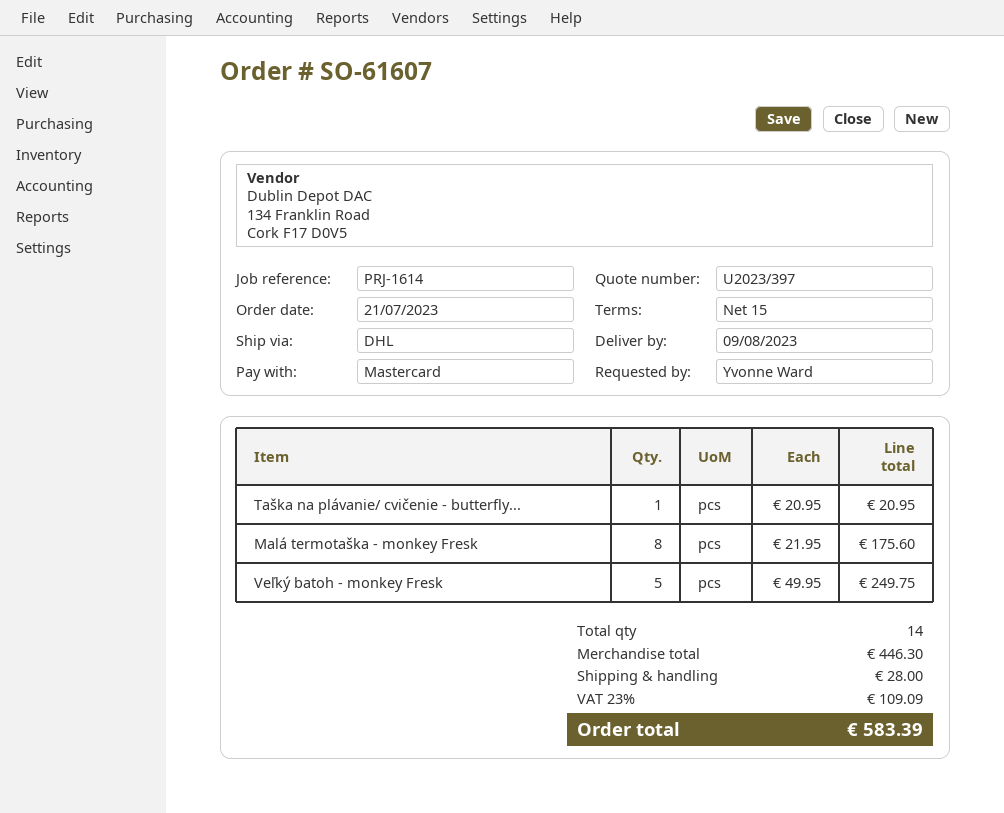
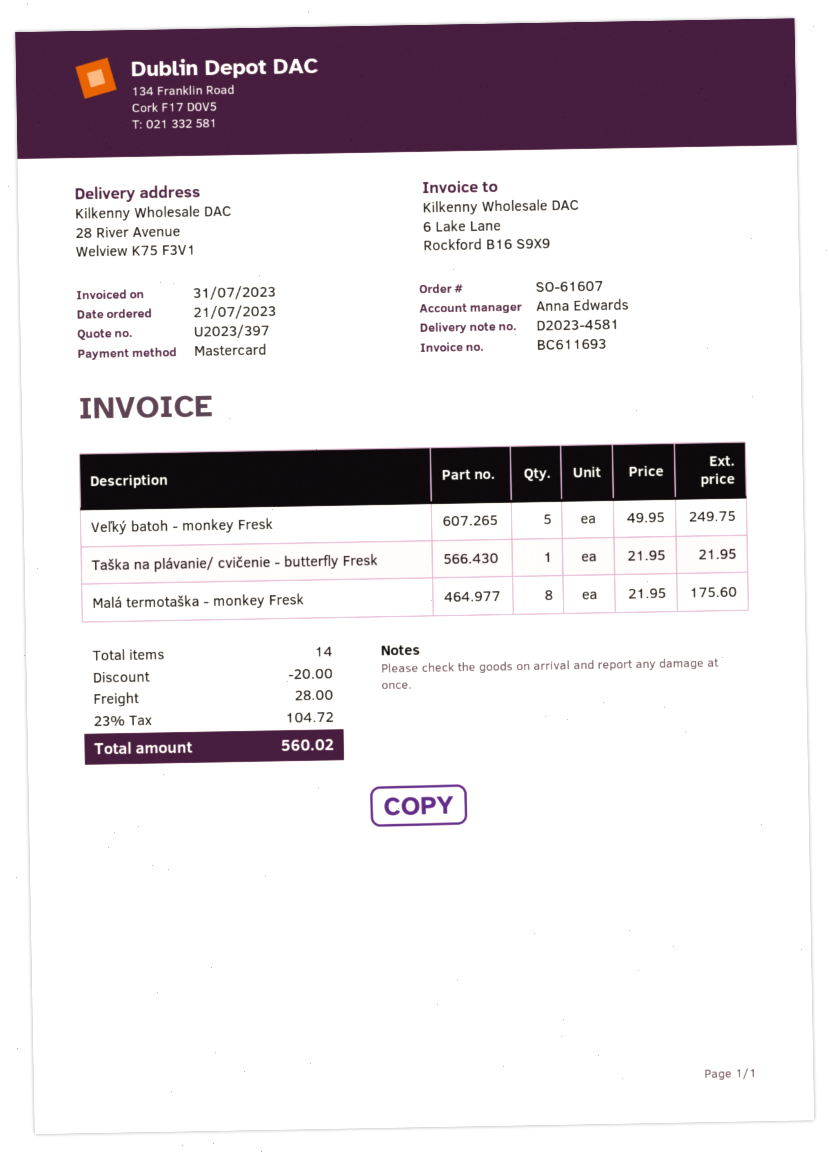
Taška na plávanie/ cvičenie - butterfly...: 1 x 20.95 = 20.95 -> 1 x 21.95 = 21.95
discount: none -> 20.00
tax: 23% = 109.09 -> 23% = 104.72
total: 583.39 -> 560.02

